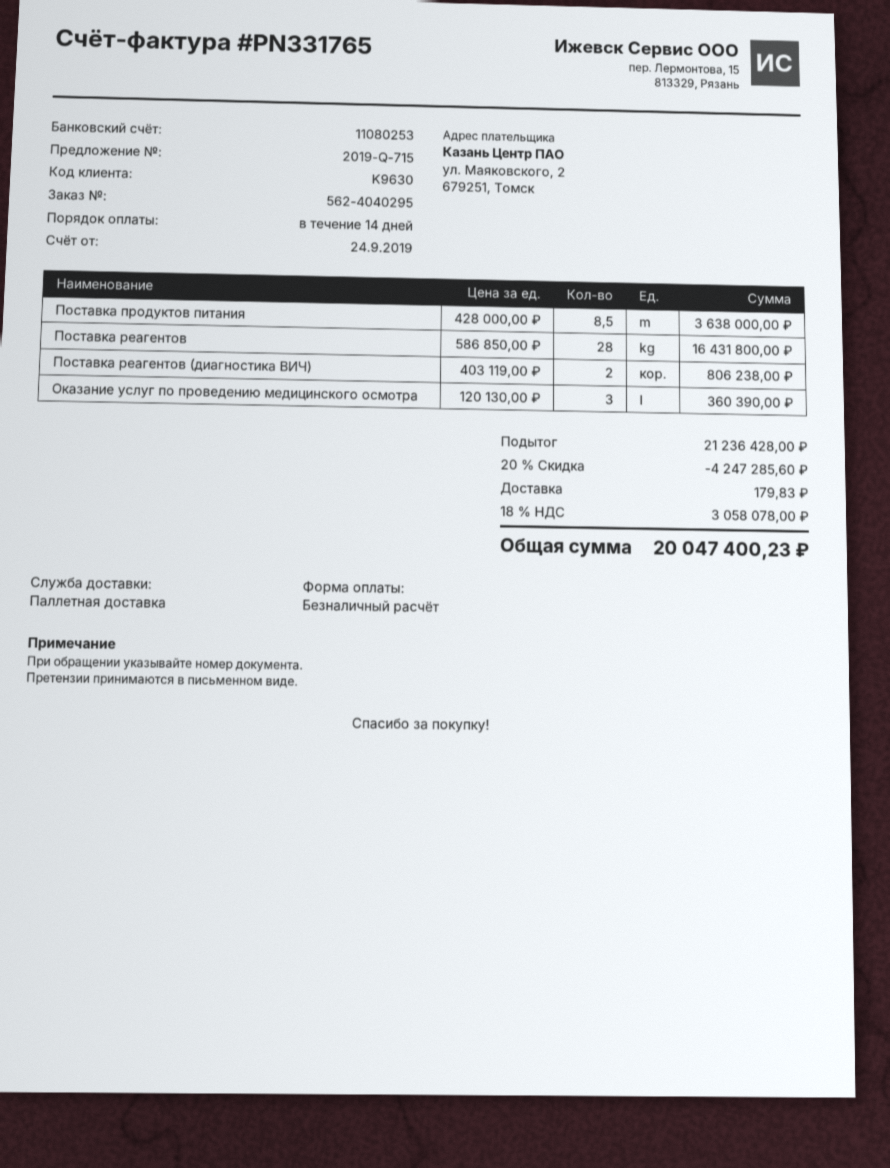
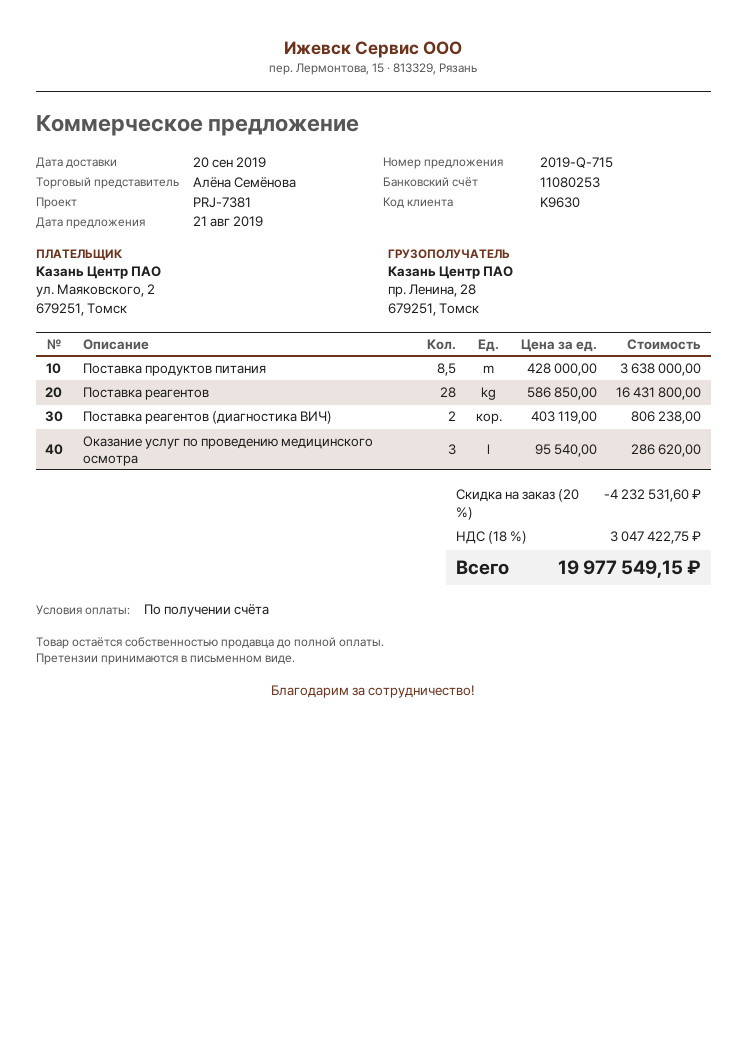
payment terms: 14 days -> on receipt
Оказание услуг по проведению медицинского осмотра: 3 x 120130.00 = 360390.00 -> 3 x 95540.00 = 286620.00
discount: 20% = 4247285.60 -> 20% = 4232531.60
shipping: 179.83 -> none
tax: 18% = 3058078.00 -> 18% = 3047422.75
total: 20047400.23 -> 19977549.15

